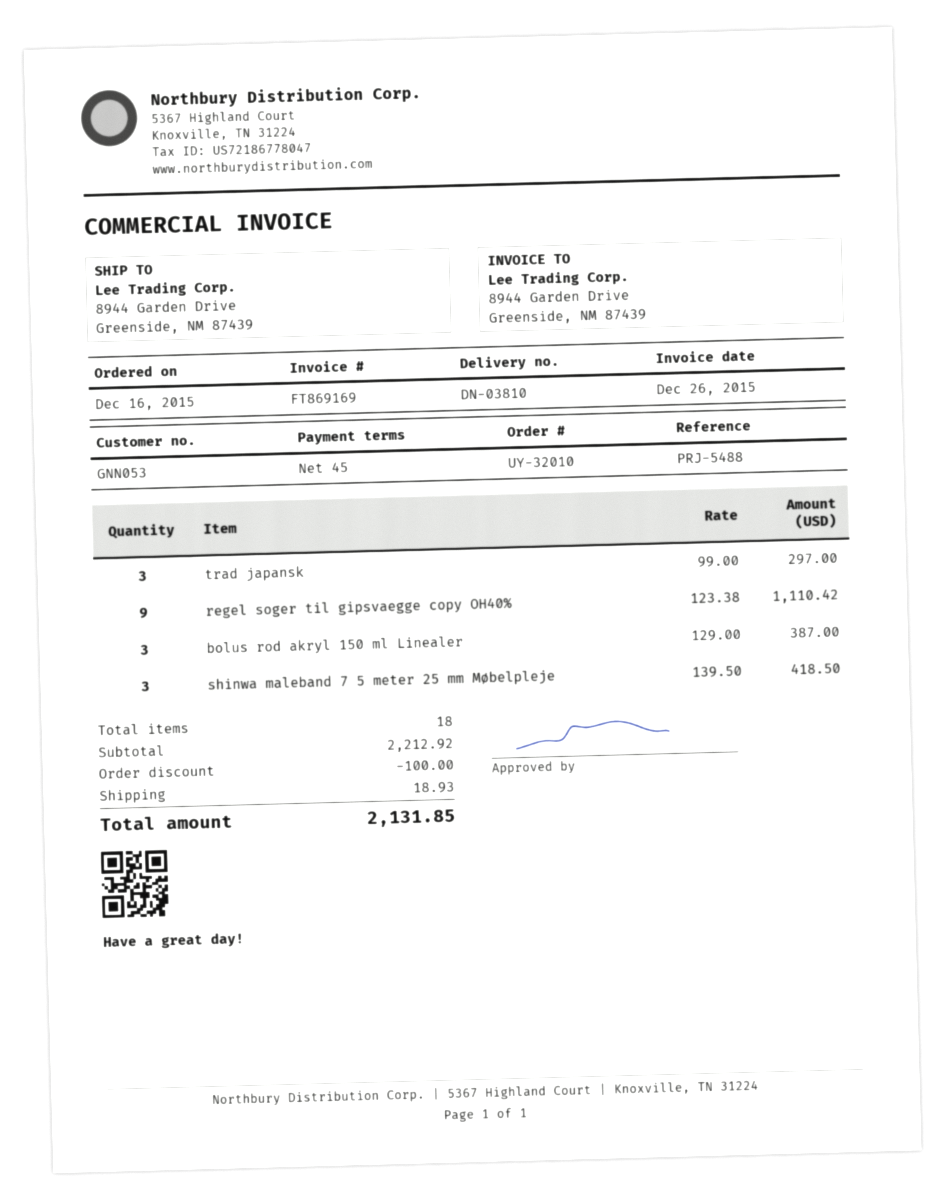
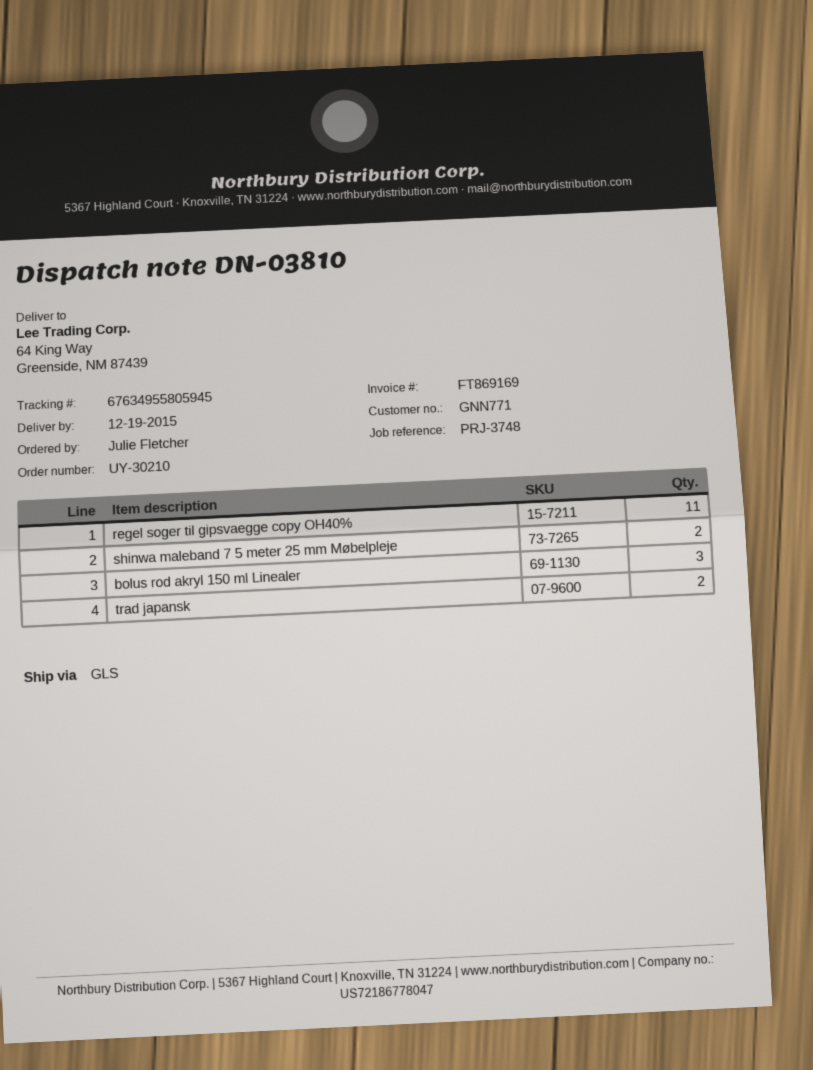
order number: UY-32010 -> UY-30210
customer number: GNN053 -> GNN771
reference: PRJ-5488 -> PRJ-3748
ship to: 8944 Garden Drive, Greenside, NM 87439 -> 64 King Way, Greenside, NM 87439
trad japansk: 3 -> 2
regel soger til gipsvaegge copy OH40%: 9 -> 11
shinwa maleband 7 5 meter 25 mm Møbelpleje: 3 -> 2

